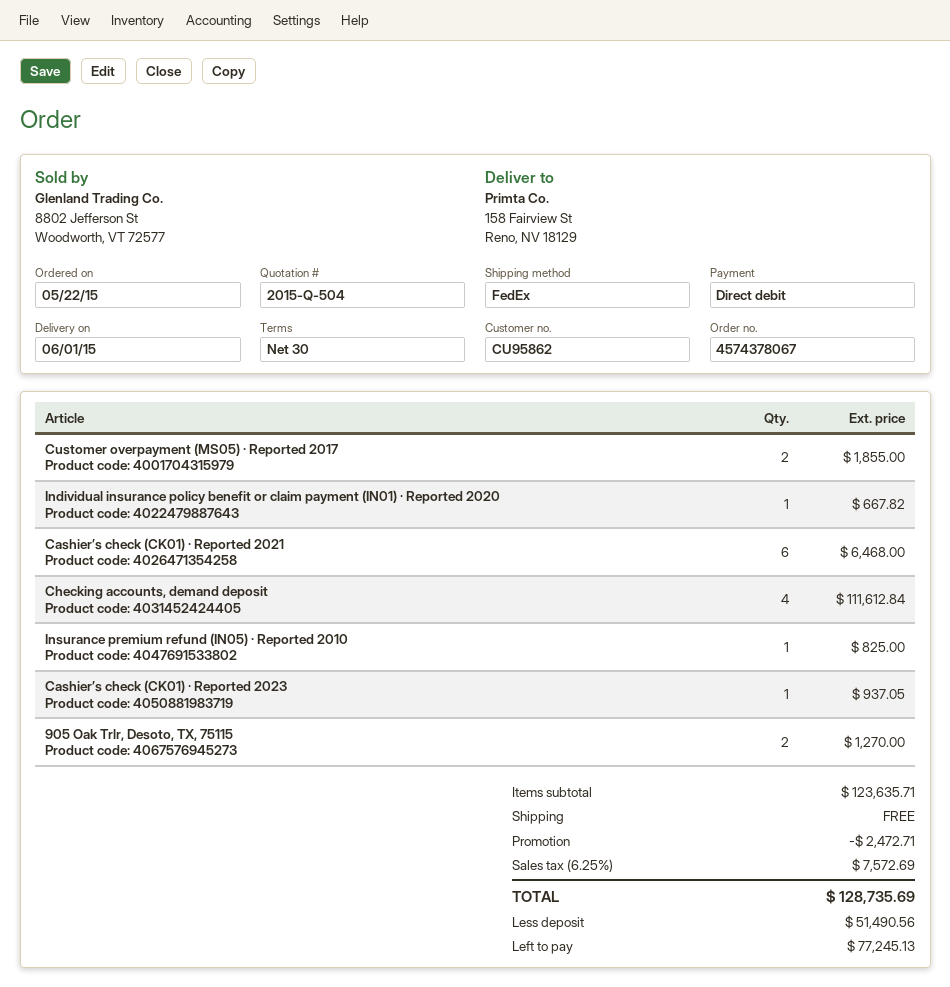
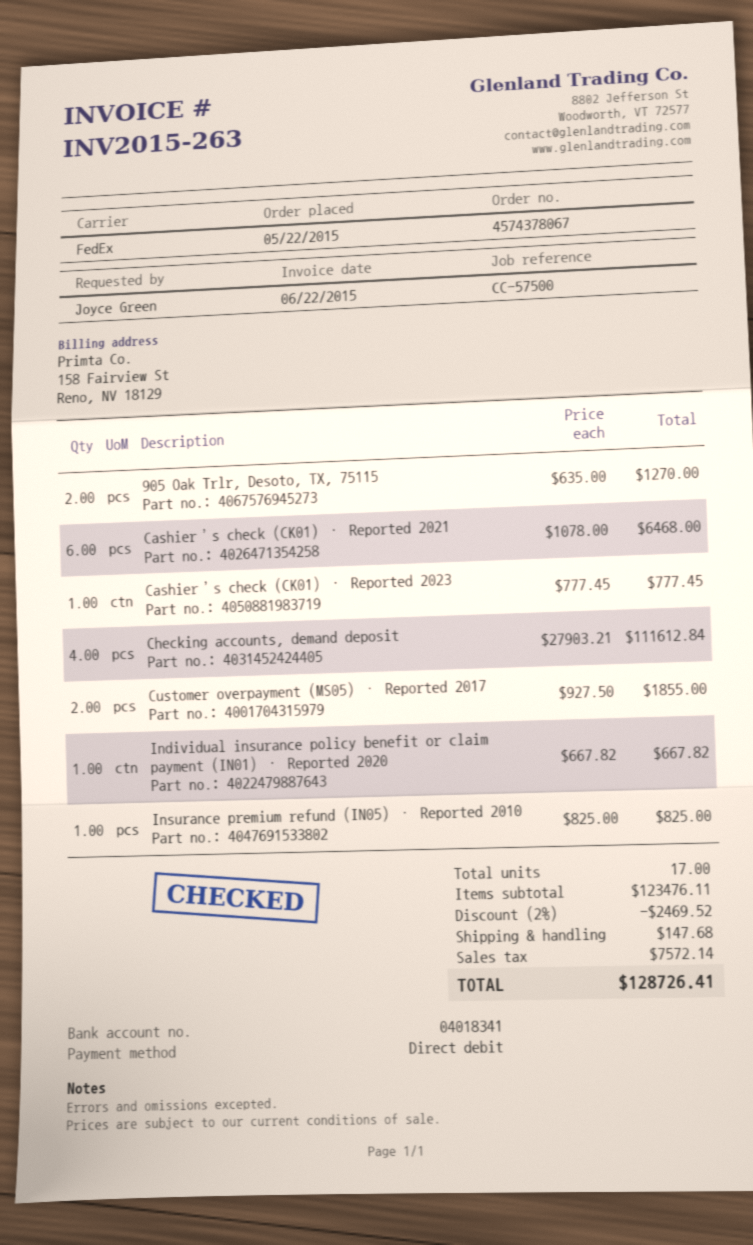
Cashier’s check (CK01) · Reported 2023: 1 for 937.05 -> 1 for 777.45
subtotal: 123635.71 -> 123476.11
discount: 2472.71 -> 2469.52
shipping: 0.00 -> 147.68
tax: 7572.69 -> 7572.14
total: 128735.69 -> 128726.41

